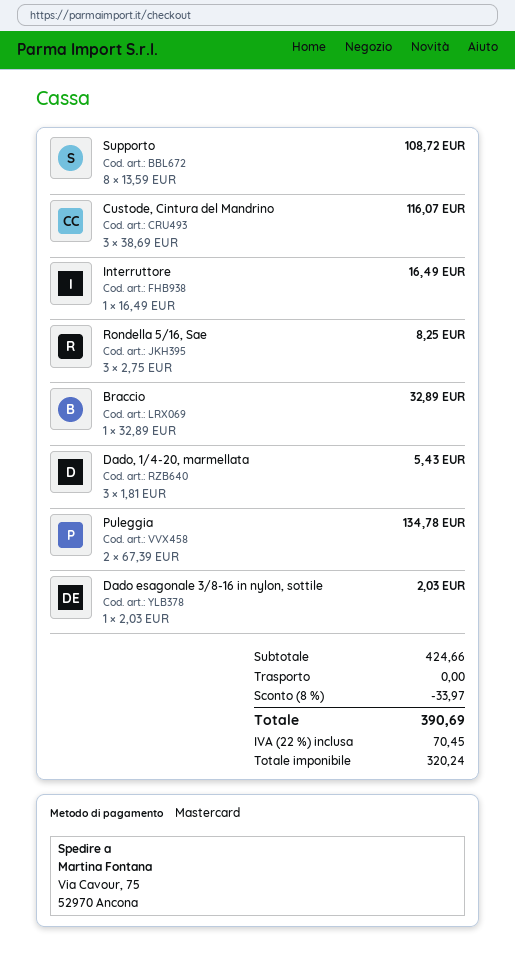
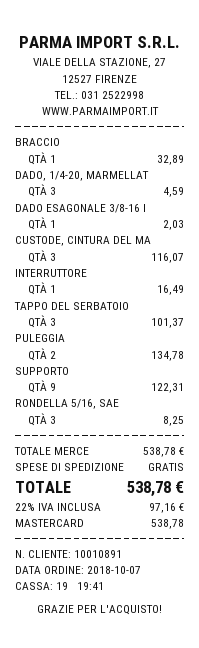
Supporto: 8 for 108.72 -> 9 for 122.31
Dado, 1/4-20, marmellata: 3 for 5.43 -> 3 for 4.59
TAPPO DEL SERBATOIO: none -> 3 for 101.37
subtotal: 424.66 -> 538.78
discount: 8% = 33.97 -> none
tax: 22% = 70.45 -> 22% = 97.16
total: 390.69 -> 538.78

